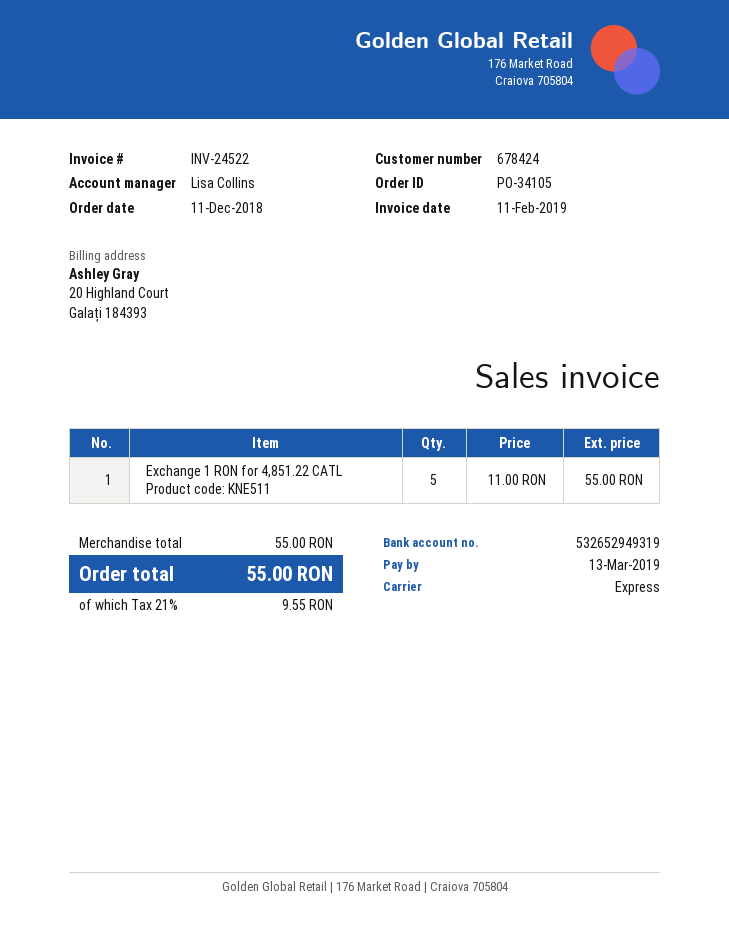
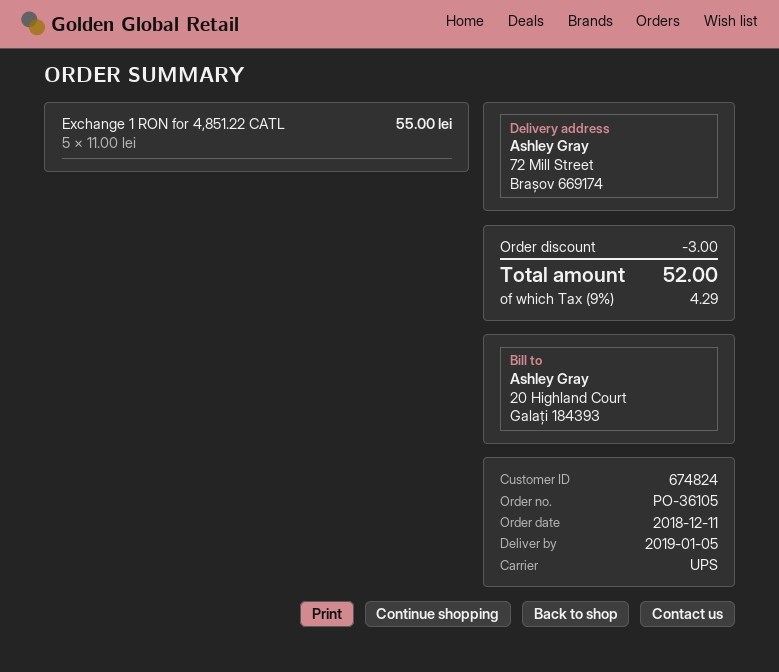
order number: PO-34105 -> PO-36105
customer number: 678424 -> 674824
shipping method: express -> UPS
discount: none -> 3.00
tax: 21% = 9.55 -> 9% = 4.29
total: 55.00 -> 52.00

